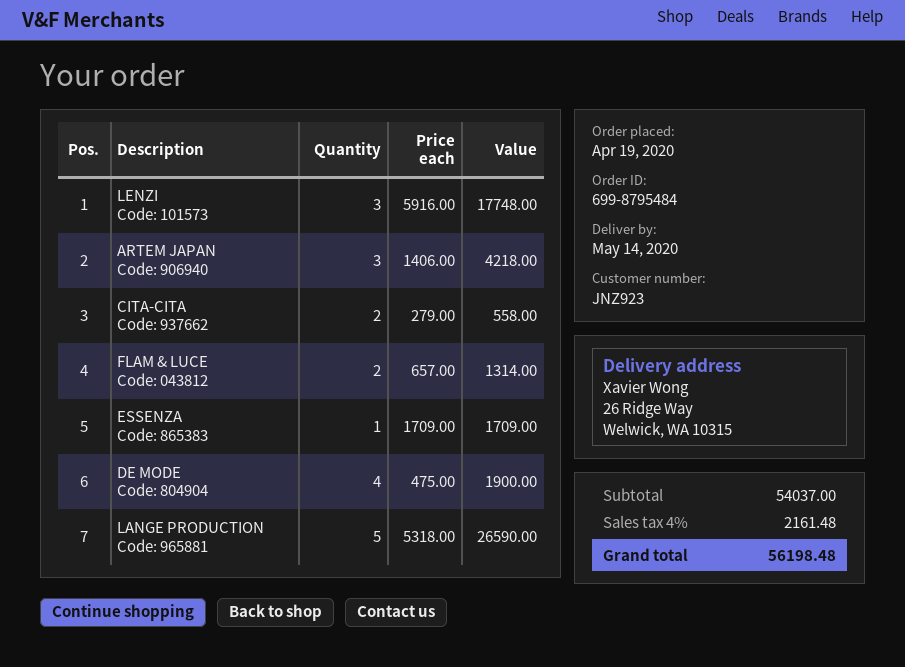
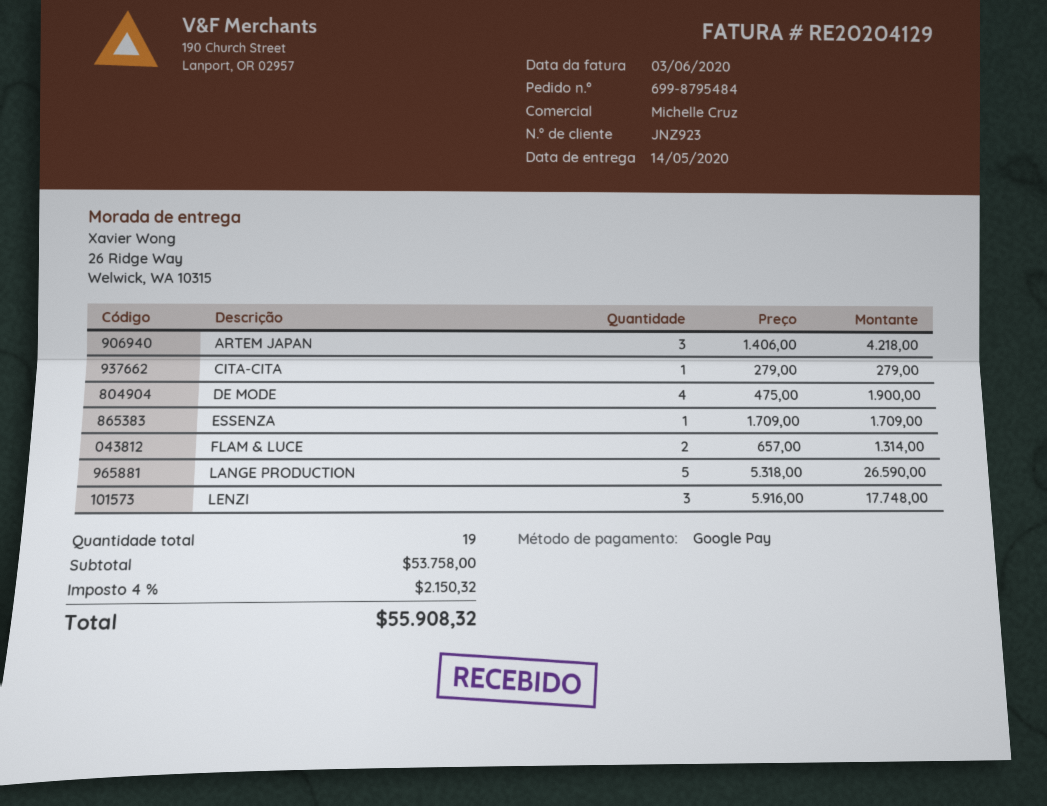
CITA-CITA: 2 x 279.00 = 558.00 -> 1 x 279.00 = 279.00
subtotal: 54037.00 -> 53758.00
tax: 4% = 2161.48 -> 4% = 2150.32
total: 56198.48 -> 55908.32

